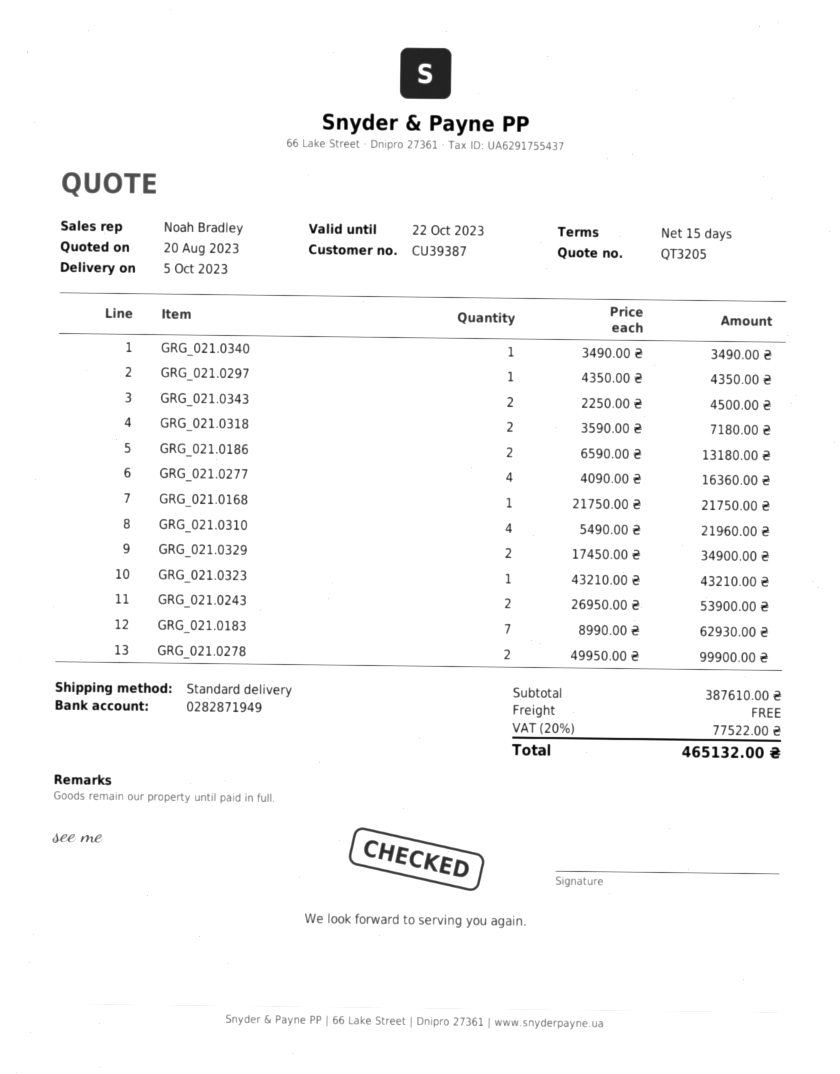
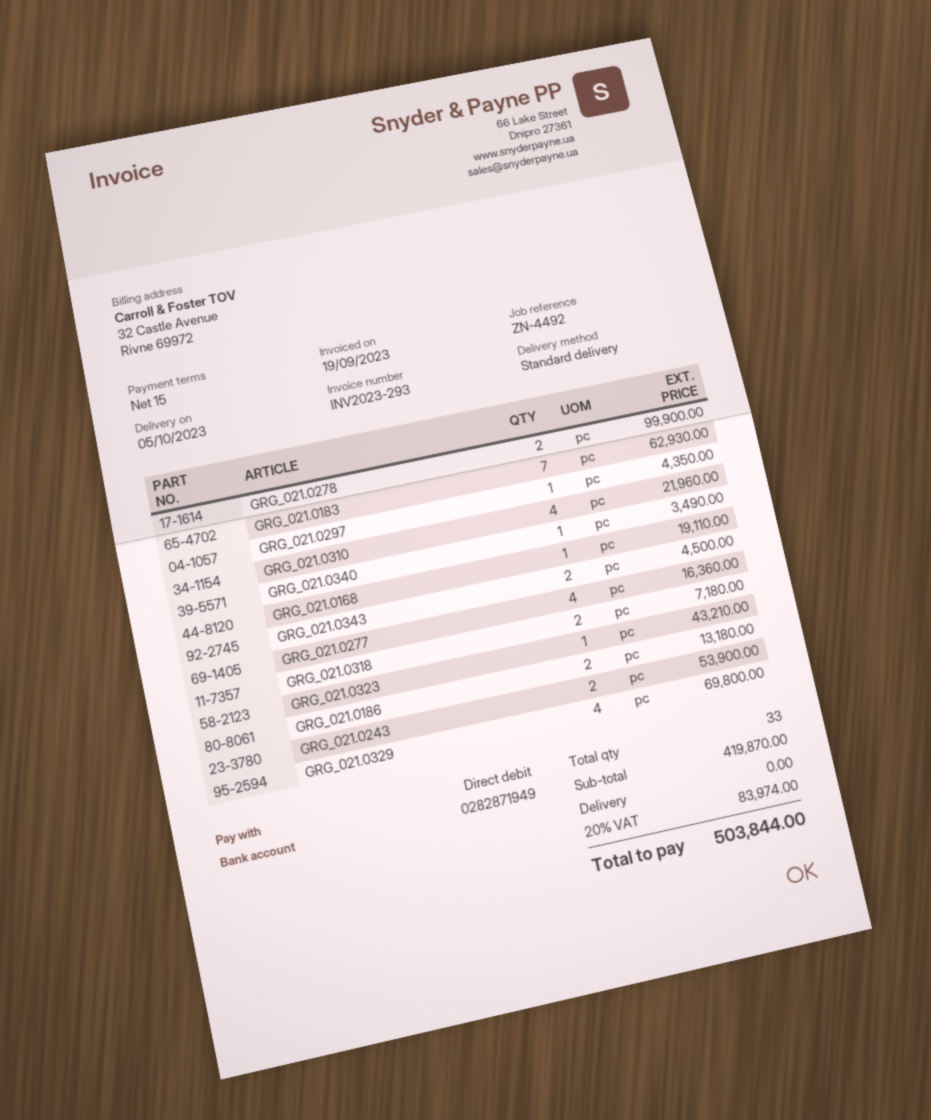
GRG_021.0168: 1 for 21750.00 -> 1 for 19110.00
GRG_021.0329: 2 for 34900.00 -> 4 for 69800.00
subtotal: 387610.00 -> 419870.00
tax: 20% = 77522.00 -> 20% = 83974.00
total: 465132.00 -> 503844.00

